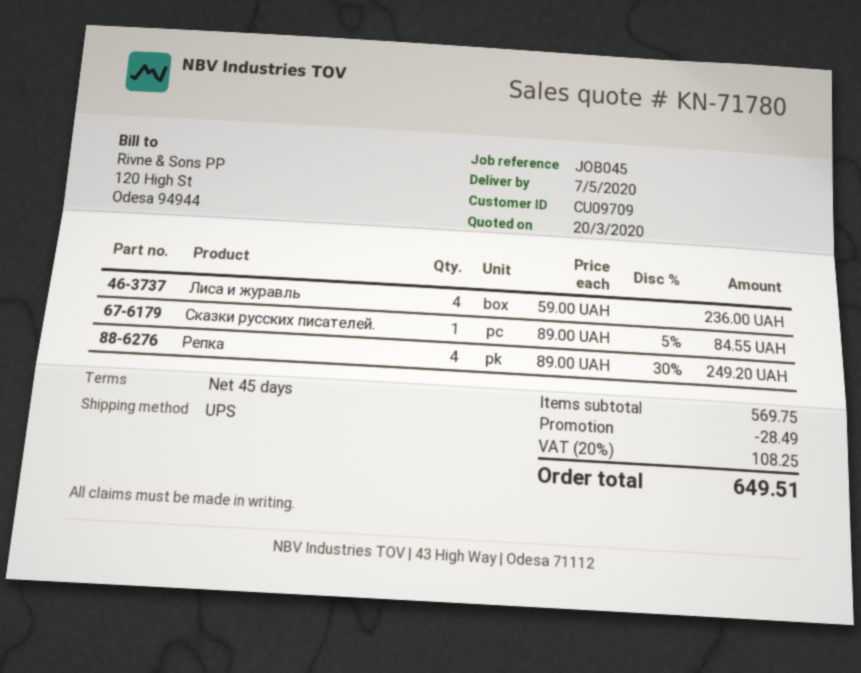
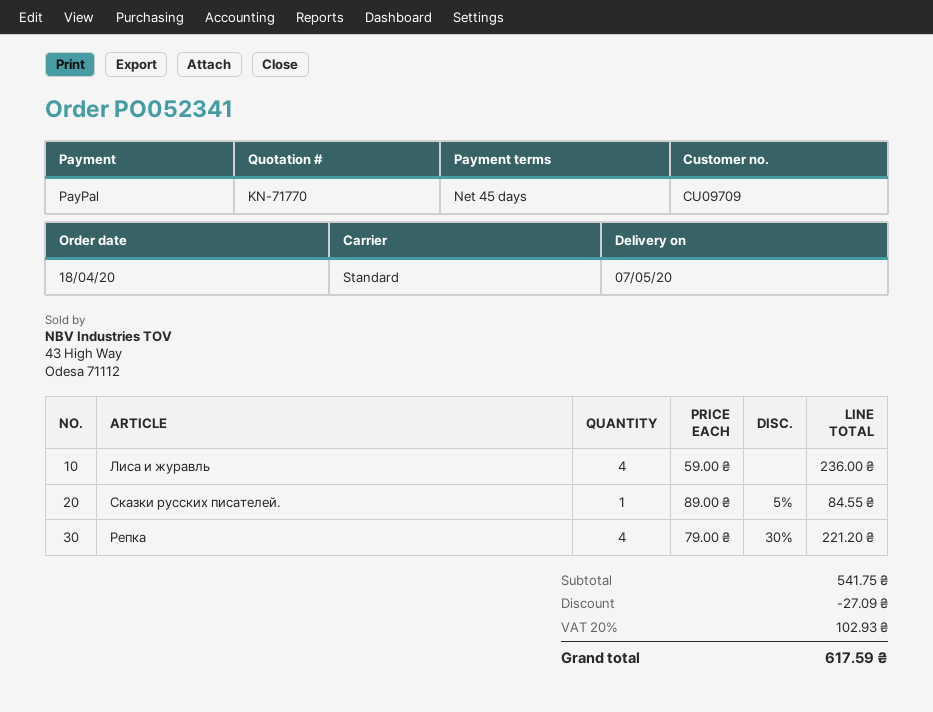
quote number: KN-71780 -> KN-71770
shipping method: UPS -> standard
Репка: 4 x 89.00 - 30% = 249.20 -> 4 x 79.00 - 30% = 221.20
subtotal: 569.75 -> 541.75
discount: 28.49 -> 27.09
tax: 20% = 108.25 -> 20% = 102.93
total: 649.51 -> 617.59

